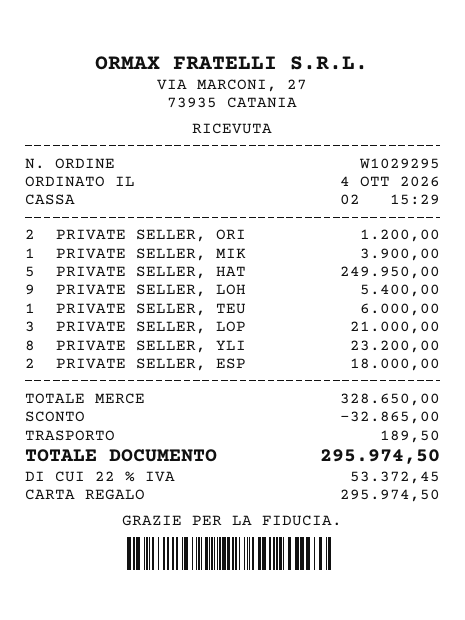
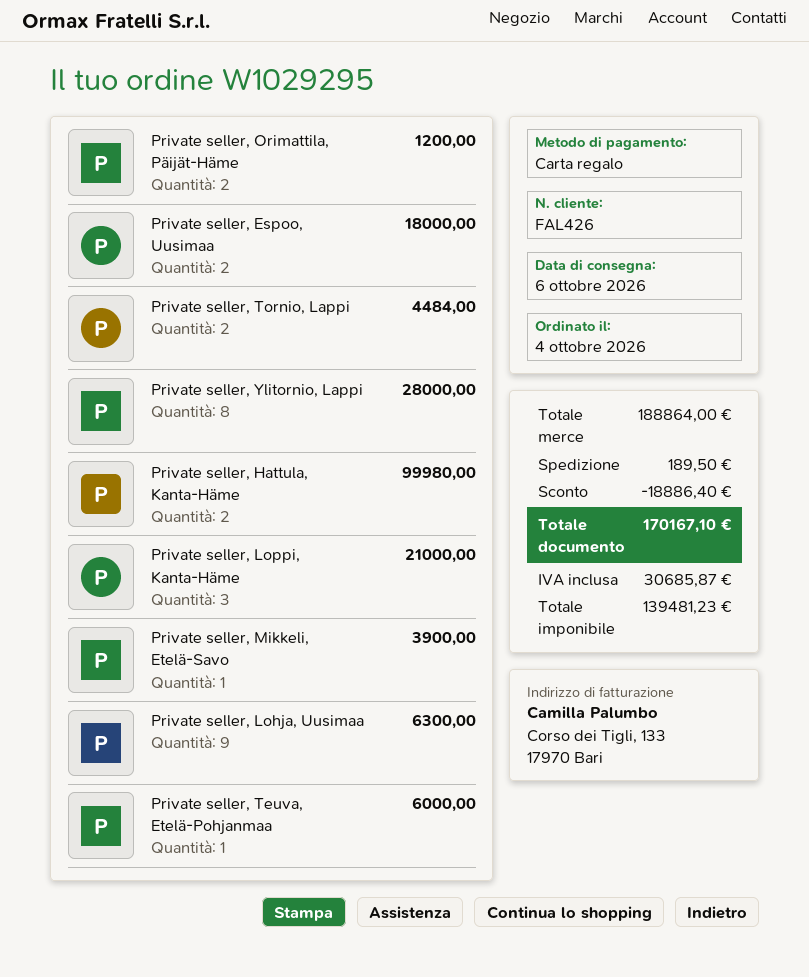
PRIVATE SELLER, HAT: 5 for 249950.00 -> 2 for 99980.00
PRIVATE SELLER, LOH: 9 for 5400.00 -> 9 for 6300.00
PRIVATE SELLER, YLI: 8 for 23200.00 -> 8 for 28000.00
Private seller, Tornio, Lappi: none -> 2 for 4484.00
subtotal: 328650.00 -> 188864.00
discount: 32865.00 -> 18886.40
tax: 53372.45 -> 30685.87
total: 295974.50 -> 170167.10

